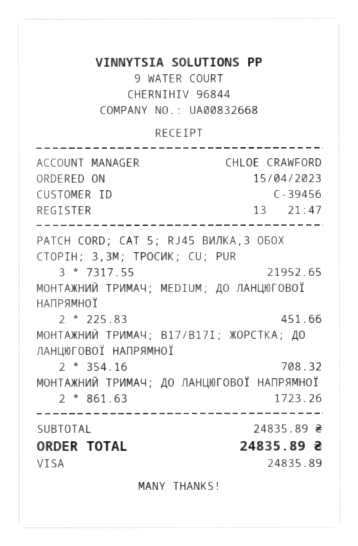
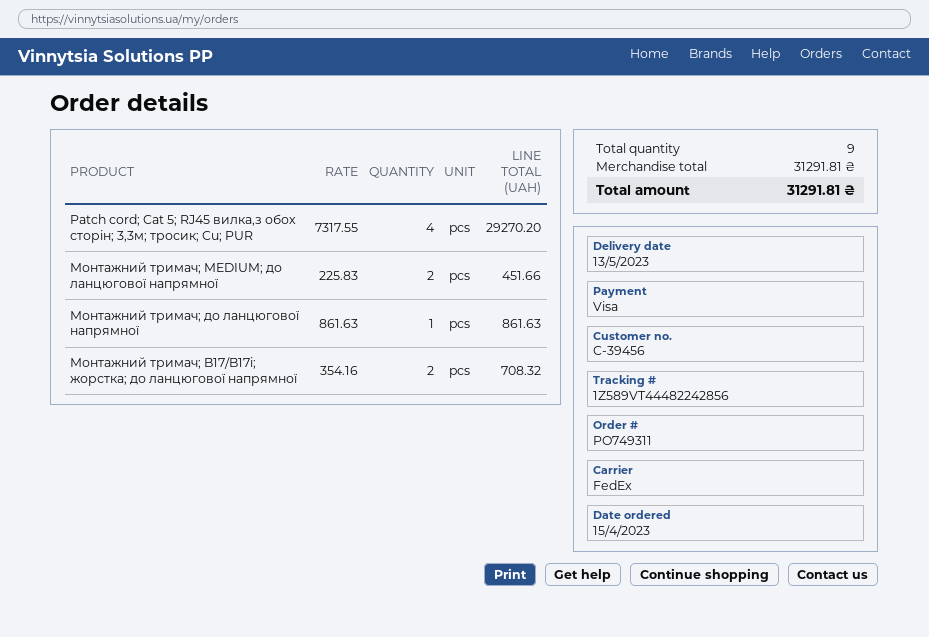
PATCH CORD; CAT 5; RJ45 ВИЛКА,З ОБОХ СТОРІН; 3,3М; ТРОСИК; CU; PUR: 3 x 7317.55 = 21952.65 -> 4 x 7317.55 = 29270.20
МОНТАЖНИЙ ТРИМАЧ; ДО ЛАНЦЮГОВОЇ НАПРЯМНОЇ: 2 x 861.63 = 1723.26 -> 1 x 861.63 = 861.63
subtotal: 24835.89 -> 31291.81
total: 24835.89 -> 31291.81

